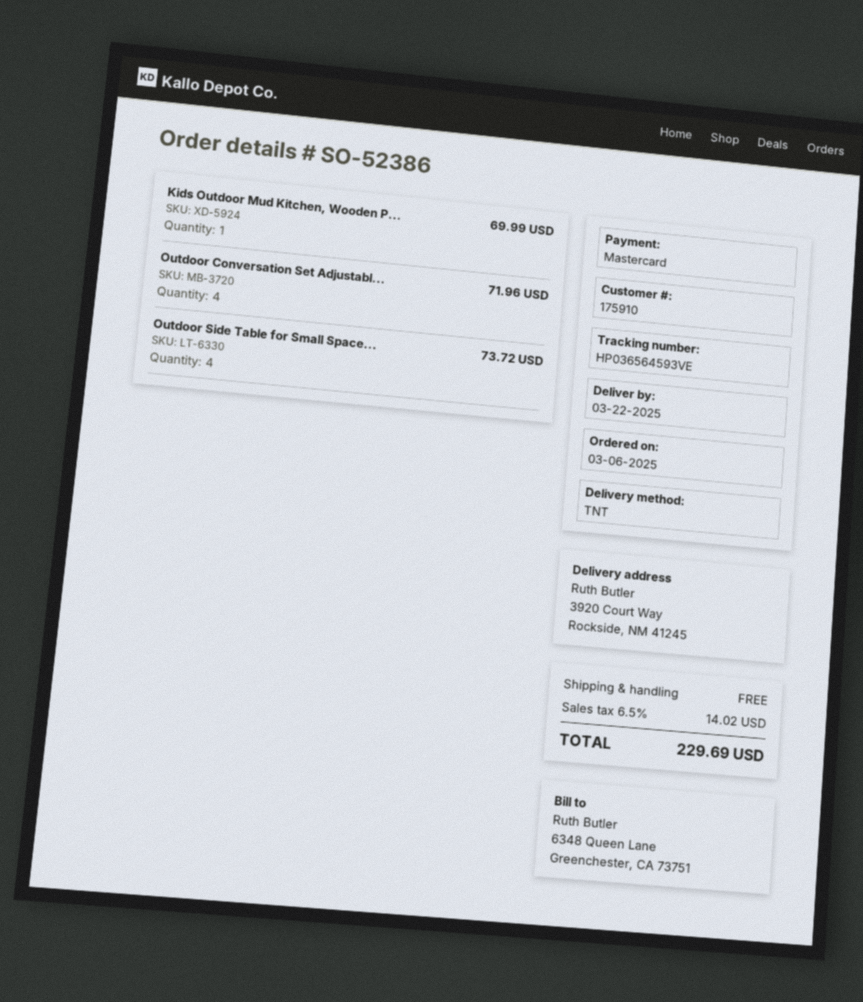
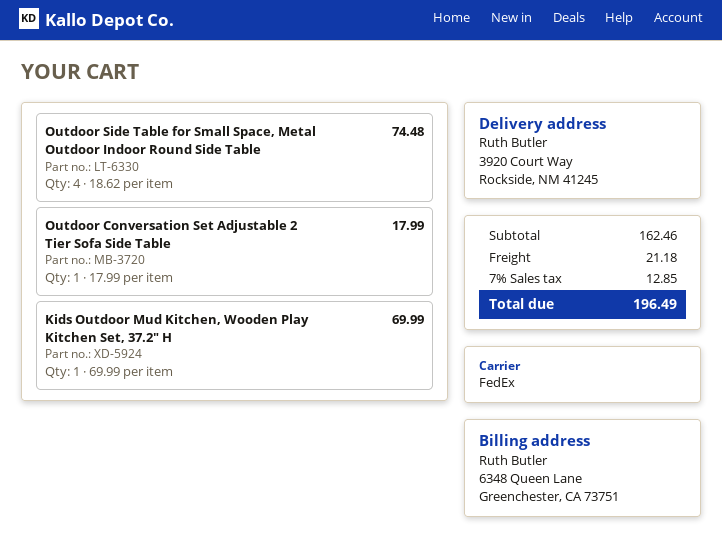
shipping method: TNT -> FedEx
Outdoor Conversation Set Adjustabl...: 4 for 71.96 -> 1 for 17.99
Outdoor Side Table for Small Space...: 4 for 73.72 -> 4 for 74.48
shipping: 0.00 -> 21.18
tax: 6.5% = 14.02 -> 7% = 12.85
total: 229.69 -> 196.49

